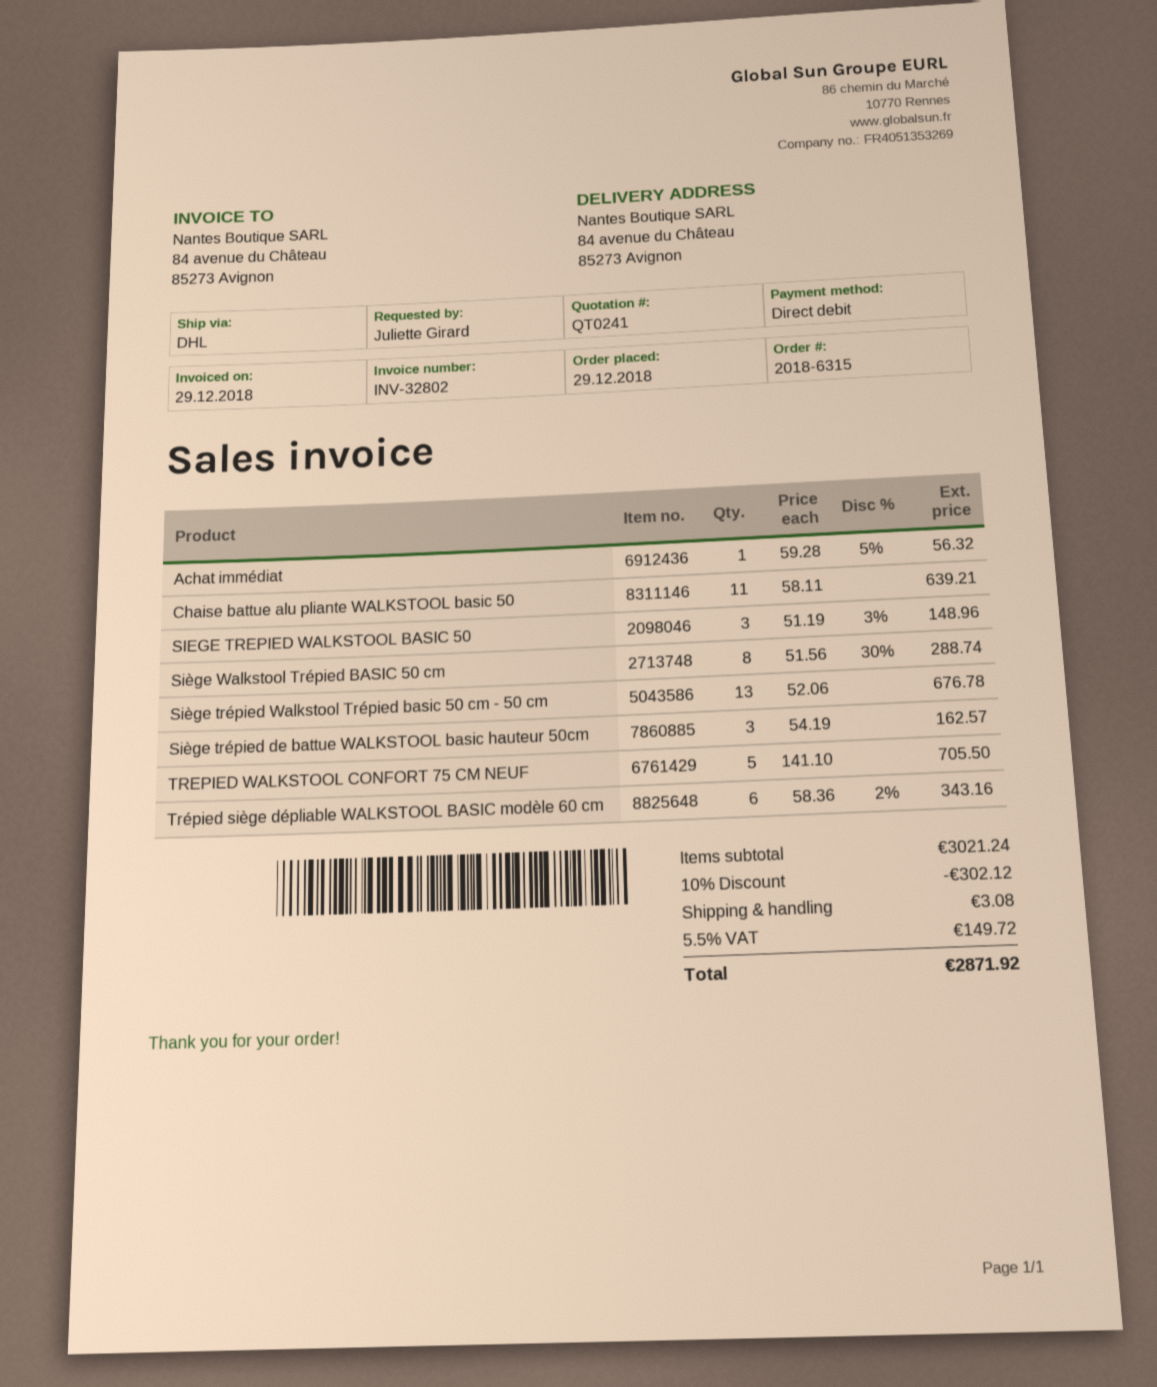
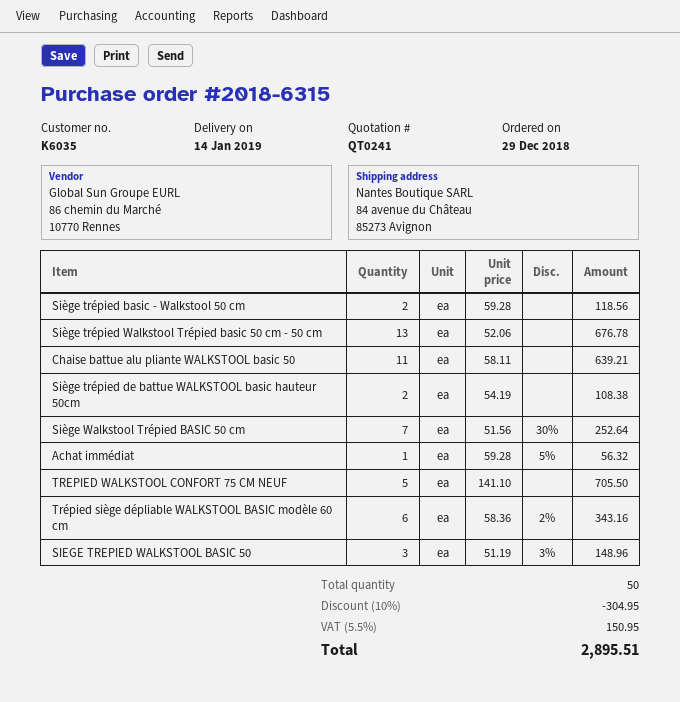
Siège Walkstool Trépied BASIC 50 cm: 8 x 51.56 - 30% = 288.74 -> 7 x 51.56 - 30% = 252.64
Siège trépied de battue WALKSTOOL basic hauteur 50cm: 3 x 54.19 = 162.57 -> 2 x 54.19 = 108.38
Siège trépied basic - Walkstool 50 cm: none -> 2 x 59.28 = 118.56
discount: 10% = 302.12 -> 10% = 304.95
shipping: 3.08 -> none
tax: 5.5% = 149.72 -> 5.5% = 150.95
total: 2871.92 -> 2895.51

